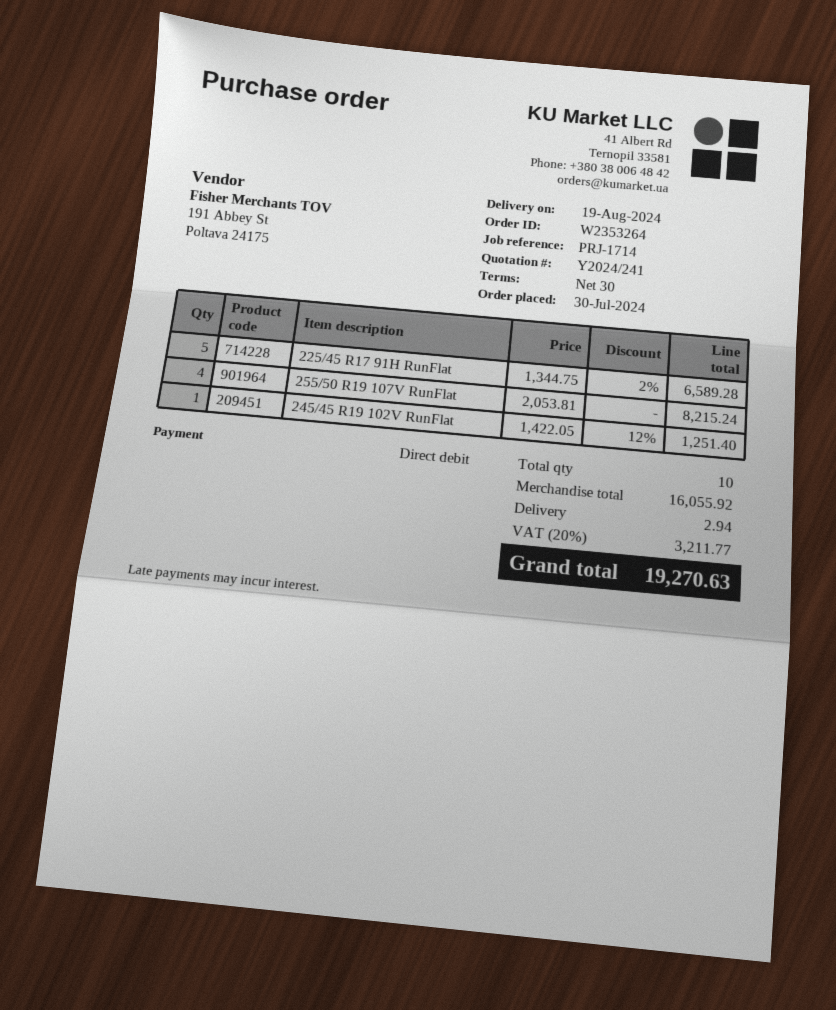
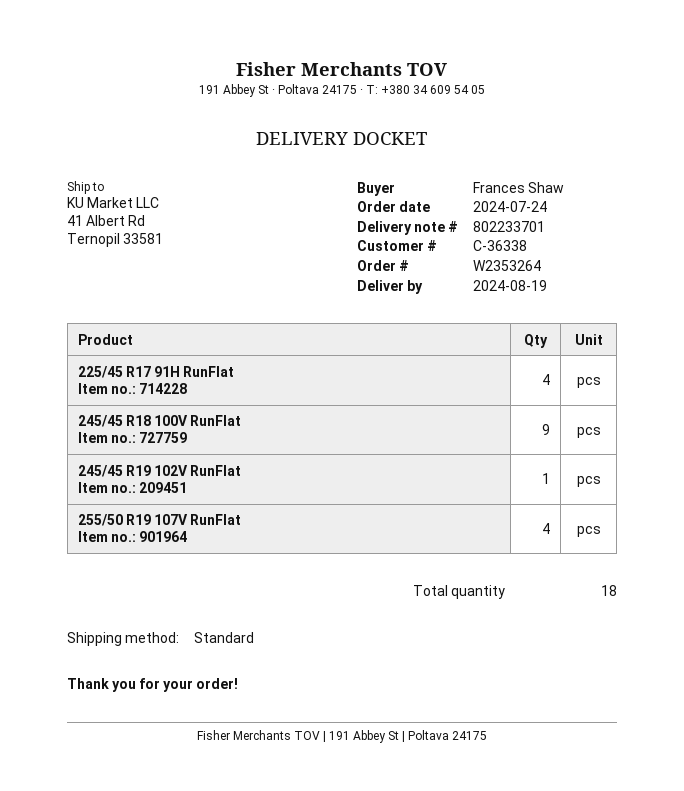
order date: 2024-07-30 -> 2024-07-24
225/45 R17 91H RunFlat: 5 -> 4
245/45 R18 100V RunFlat: none -> 9
total quantity: 10 -> 18

